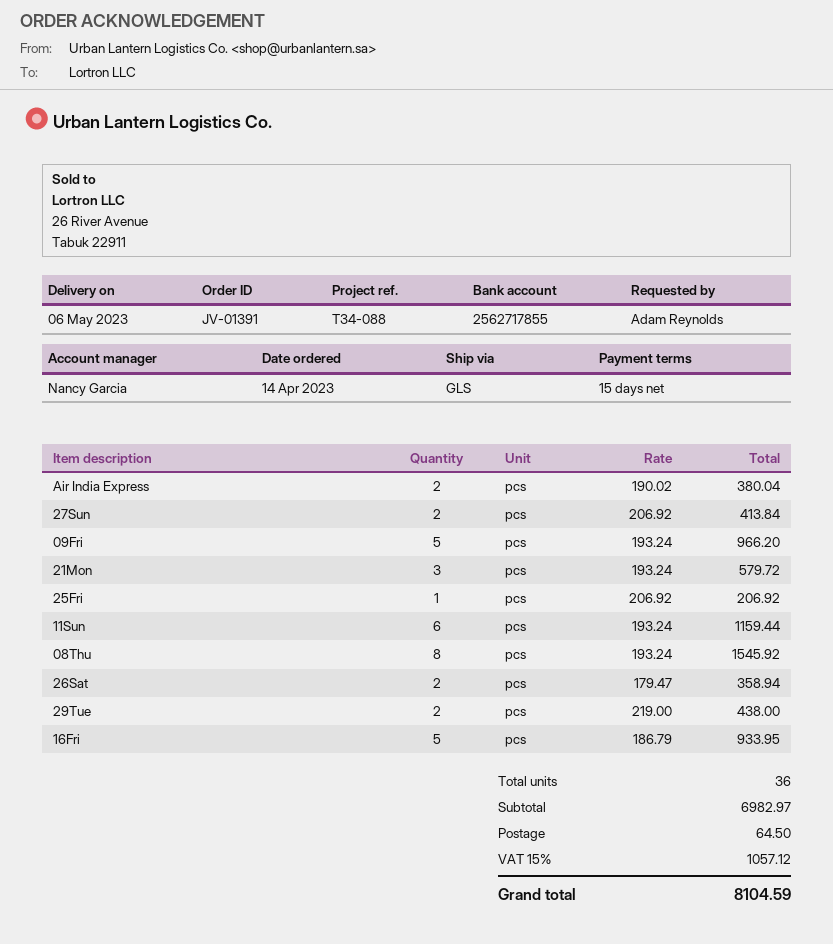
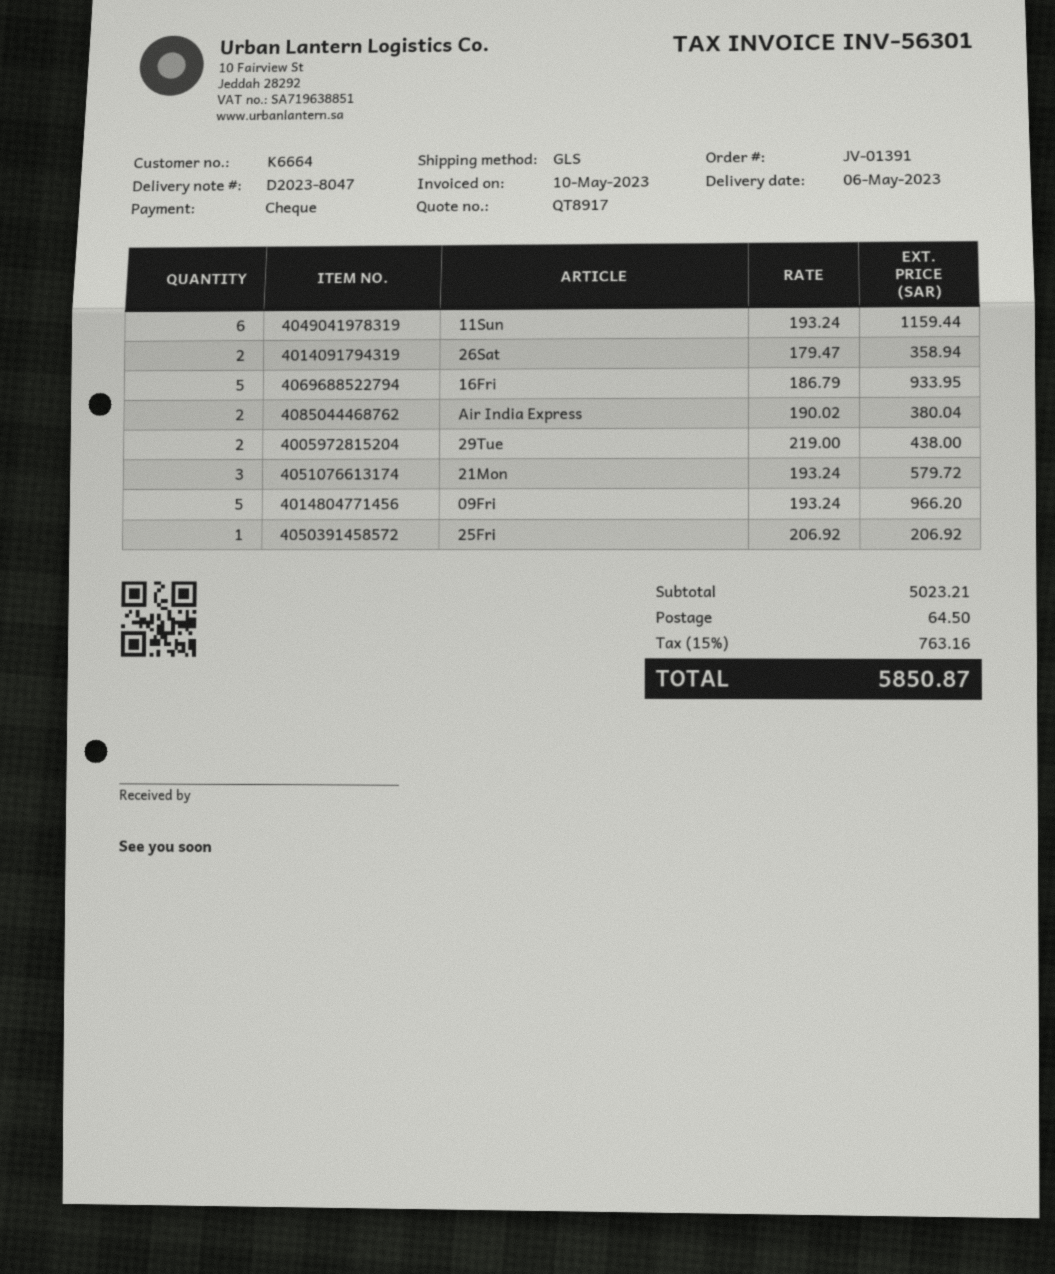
27Sun: 2 x 206.92 = 413.84 -> none
08Thu: 8 x 193.24 = 1545.92 -> none
subtotal: 6982.97 -> 5023.21
tax: 15% = 1057.12 -> 15% = 763.16
total: 8104.59 -> 5850.87

